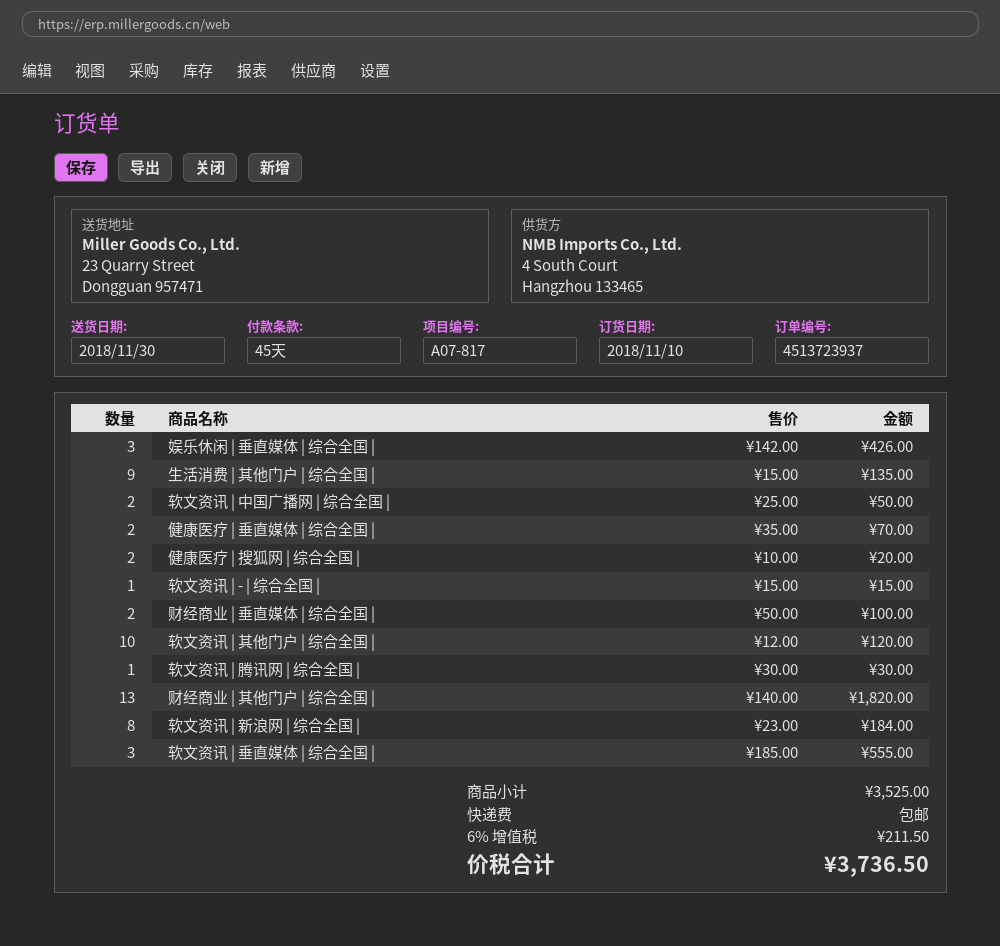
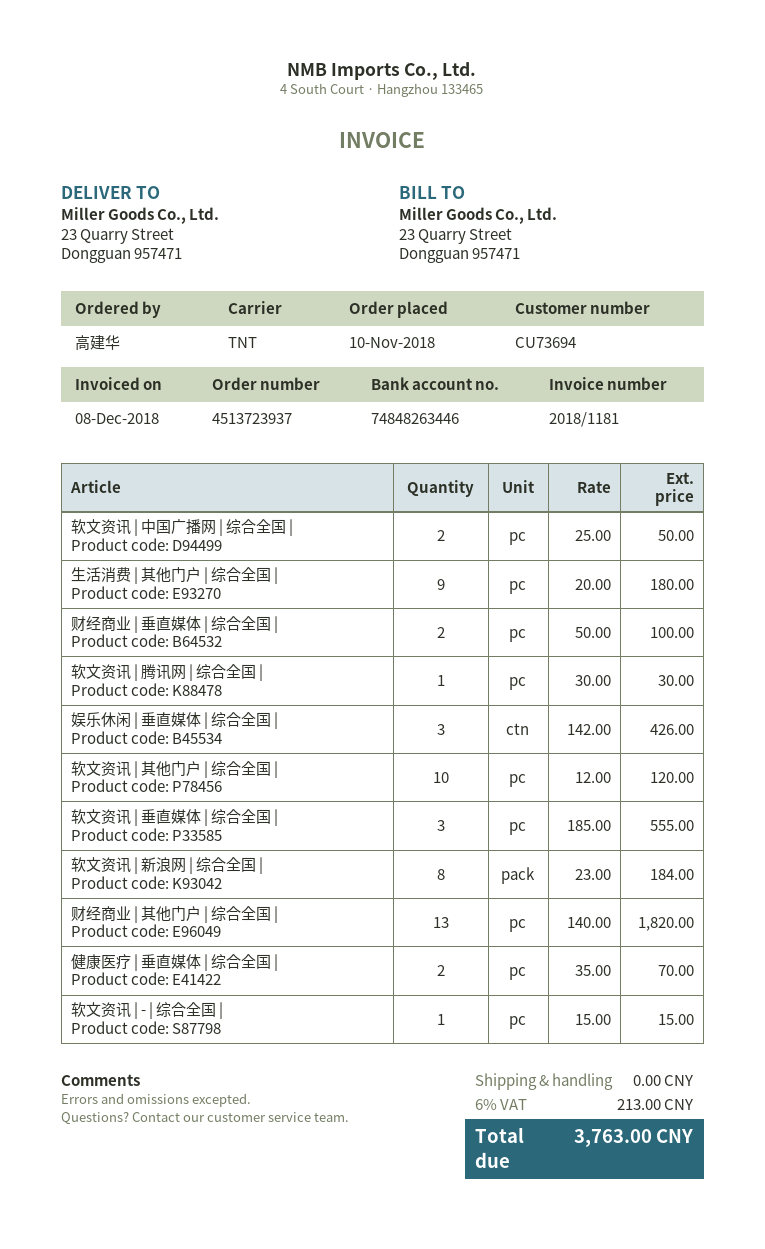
生活消费 | 其他门户 | 综合全国 |: 9 x 15.00 = 135.00 -> 9 x 20.00 = 180.00
健康医疗 | 搜狐网 | 综合全国 |: 2 x 10.00 = 20.00 -> none
tax: 6% = 211.50 -> 6% = 213.00
total: 3736.50 -> 3763.00

